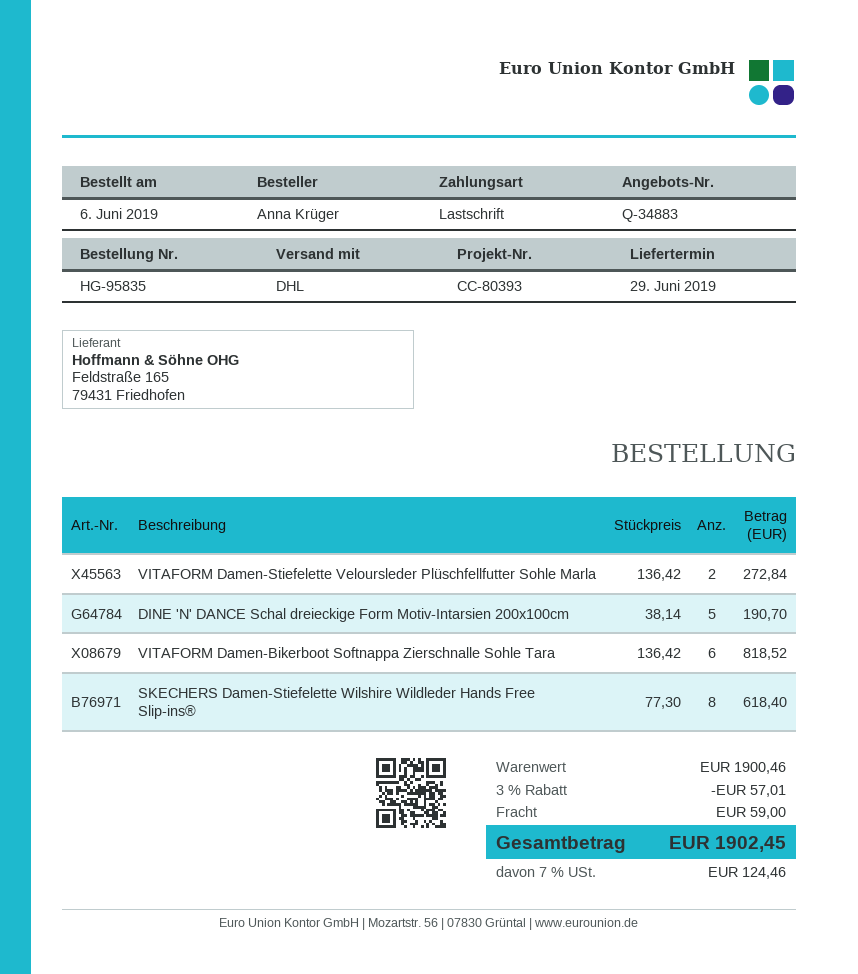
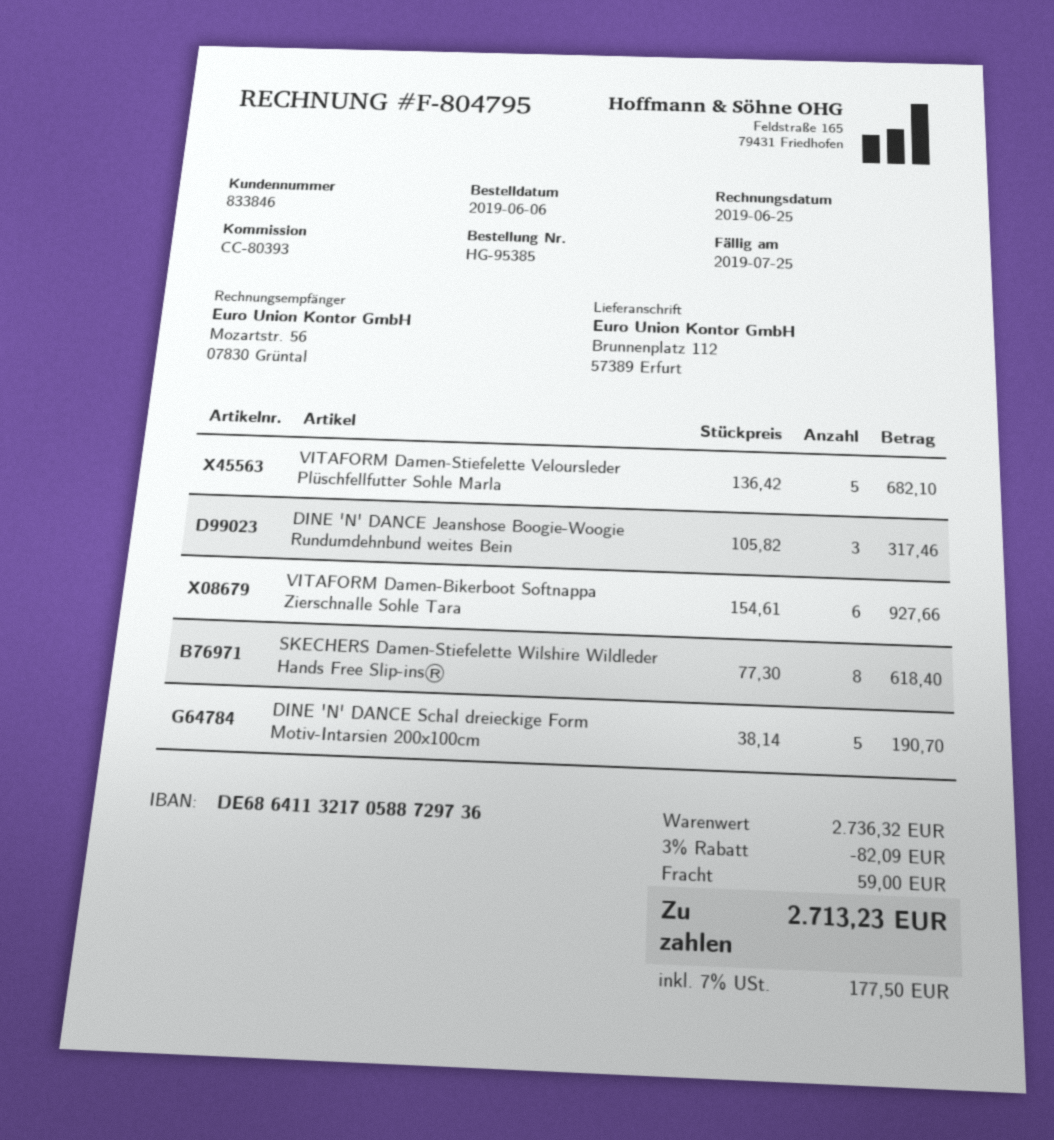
order number: HG-95835 -> HG-95385
VITAFORM Damen-Stiefelette Veloursleder Plüschfellfutter Sohle Marla: 2 x 136.42 = 272.84 -> 5 x 136.42 = 682.10
VITAFORM Damen-Bikerboot Softnappa Zierschnalle Sohle Tara: 6 x 136.42 = 818.52 -> 6 x 154.61 = 927.66
DINE 'N' DANCE Jeanshose Boogie-Woogie Rundumdehnbund weites Bein: none -> 3 x 105.82 = 317.46
subtotal: 1900.46 -> 2736.32
discount: 3% = 57.01 -> 3% = 82.09
tax: 7% = 124.46 -> 7% = 177.50
total: 1902.45 -> 2713.23

